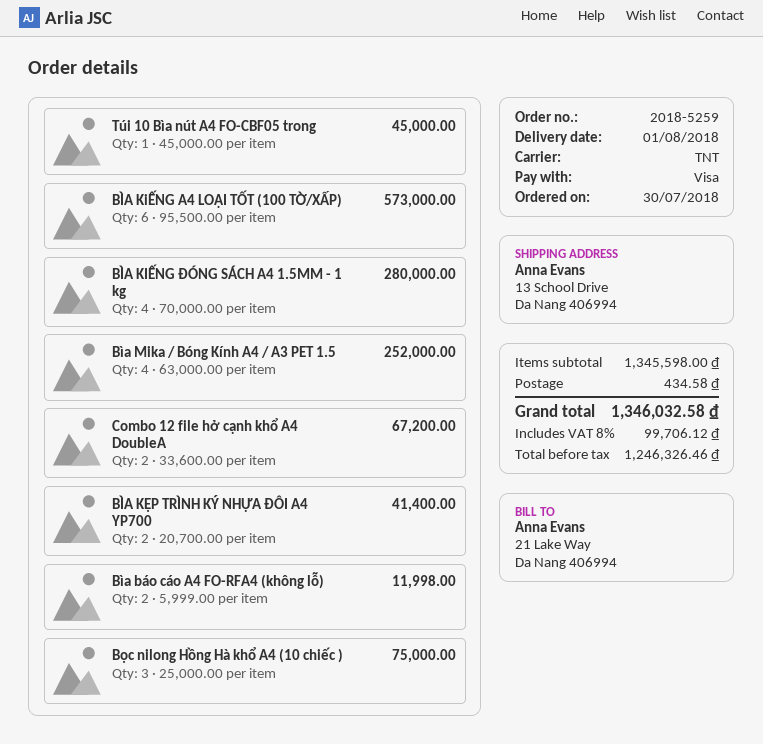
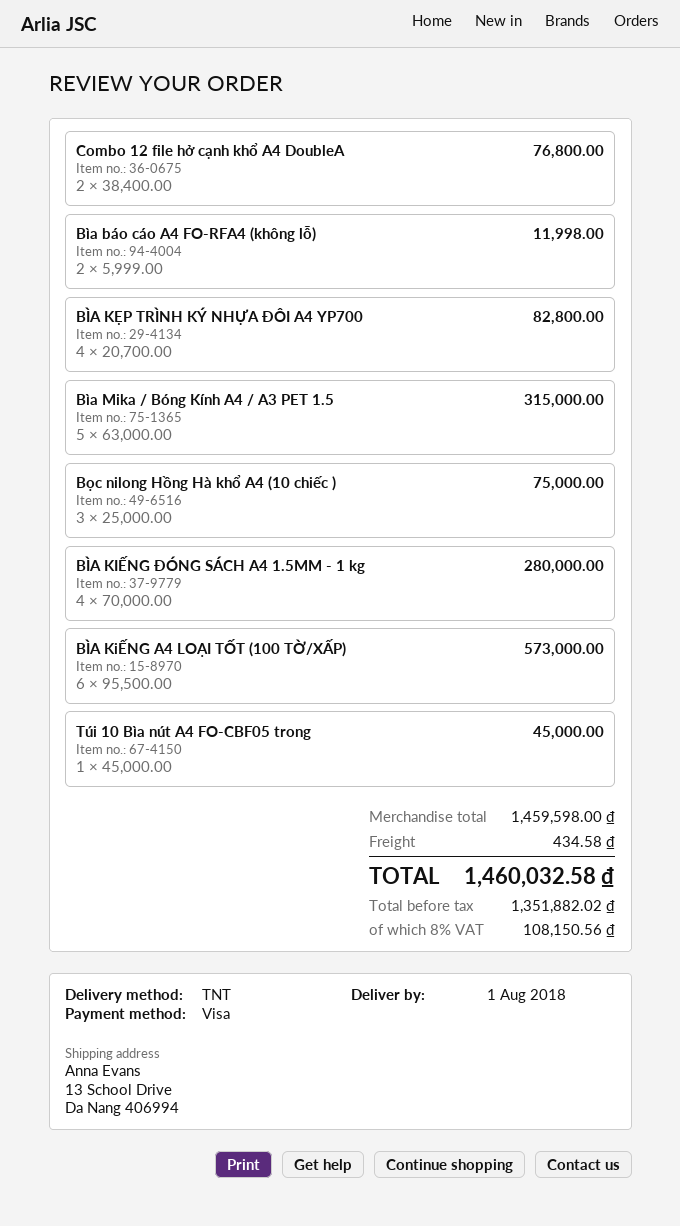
Bìa Mika / Bóng Kính A4 / A3 PET 1.5: 4 x 63000.00 = 252000.00 -> 5 x 63000.00 = 315000.00
Combo 12 file hở cạnh khổ A4 DoubleA: 2 x 33600.00 = 67200.00 -> 2 x 38400.00 = 76800.00
BÌA KẸP TRÌNH KÝ NHỰA ĐÔI A4 YP700: 2 x 20700.00 = 41400.00 -> 4 x 20700.00 = 82800.00
subtotal: 1345598.00 -> 1459598.00
net: 1246326.46 -> 1351882.02
tax: 8% = 99706.12 -> 8% = 108150.56
total: 1346032.58 -> 1460032.58

